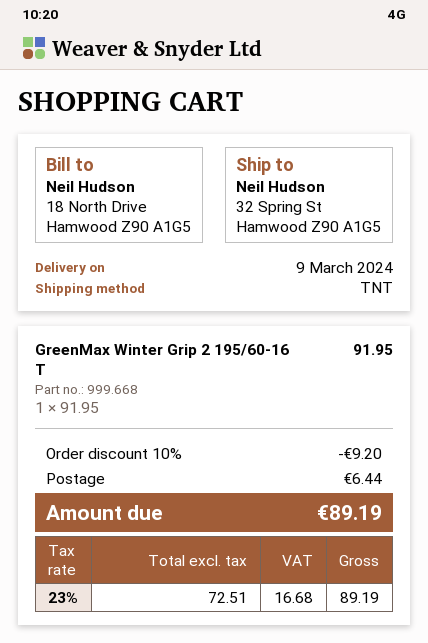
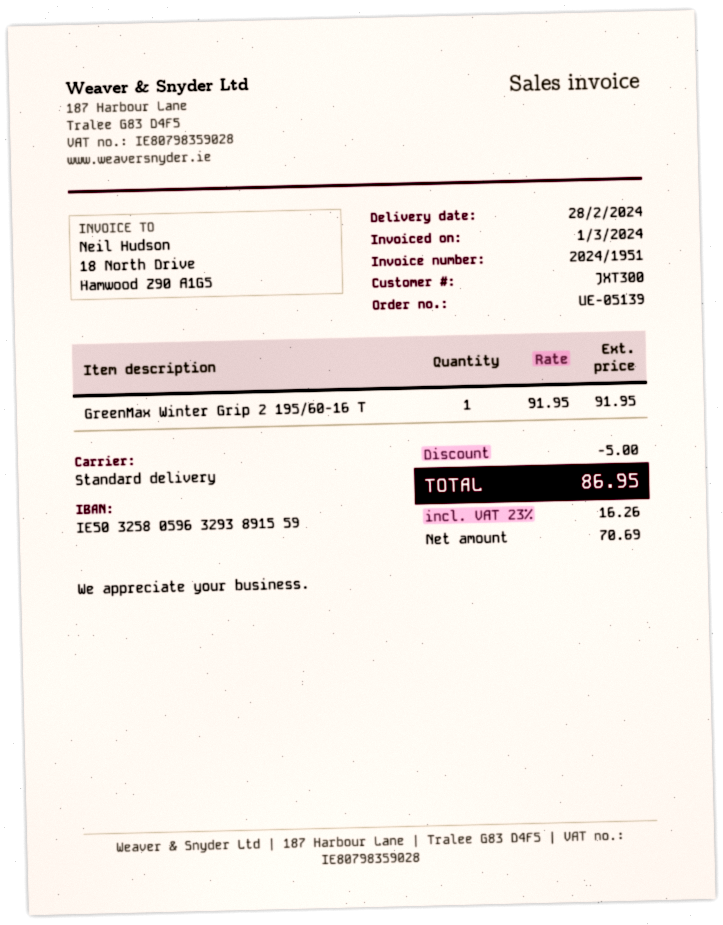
delivery date: 2024-03-09 -> 2024-02-28
shipping method: TNT -> standard
discount: 9.20 -> 5.00
shipping: 6.44 -> none
net: 72.51 -> 70.69
tax: 23% = 16.68 -> 23% = 16.26
total: 89.19 -> 86.95

